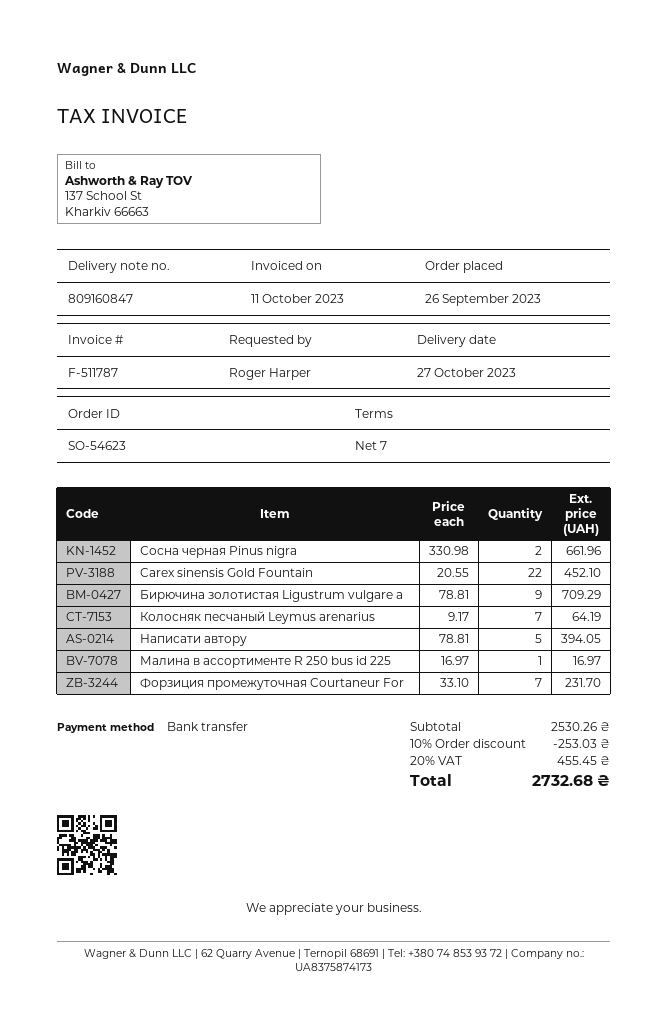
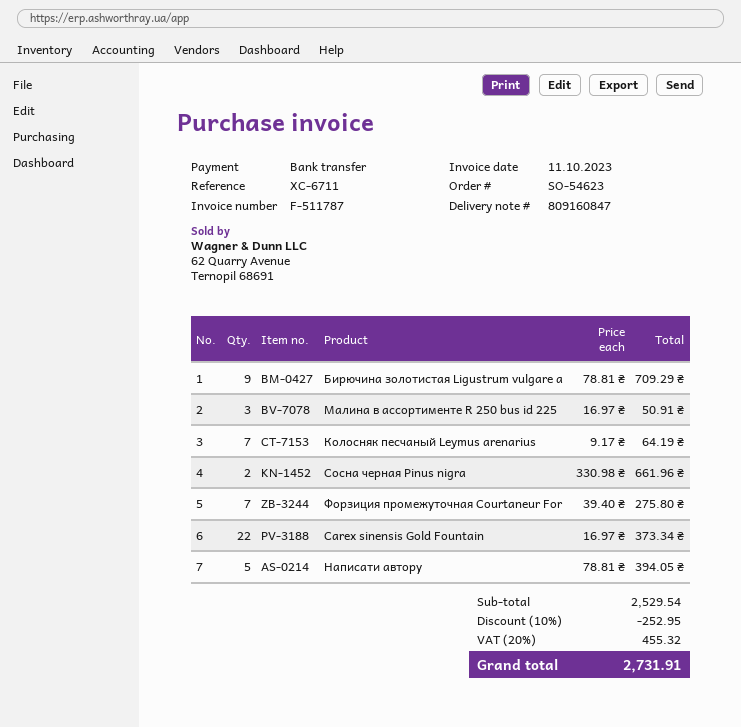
Carex sinensis Gold Fountain: 22 x 20.55 = 452.10 -> 22 x 16.97 = 373.34
Малина в ассортименте R 250 bus id 225: 1 x 16.97 = 16.97 -> 3 x 16.97 = 50.91
Форзиция промежуточная Courtaneur For: 7 x 33.10 = 231.70 -> 7 x 39.40 = 275.80
subtotal: 2530.26 -> 2529.54
discount: 10% = 253.03 -> 10% = 252.95
tax: 20% = 455.45 -> 20% = 455.32
total: 2732.68 -> 2731.91

